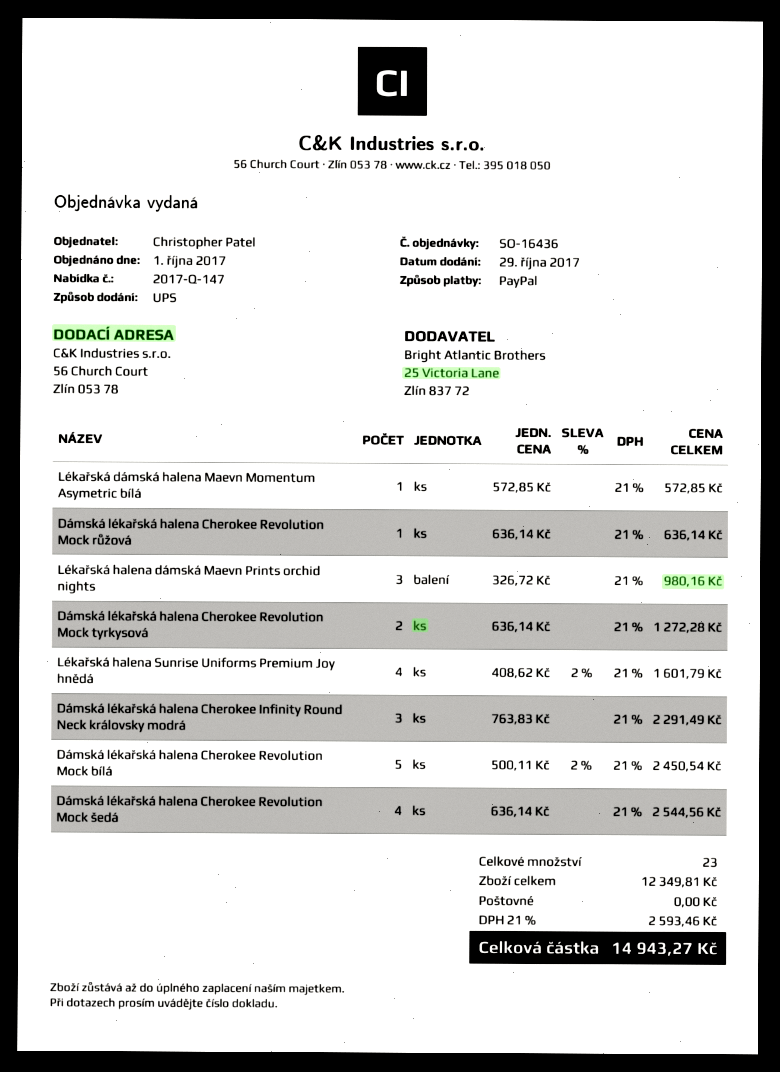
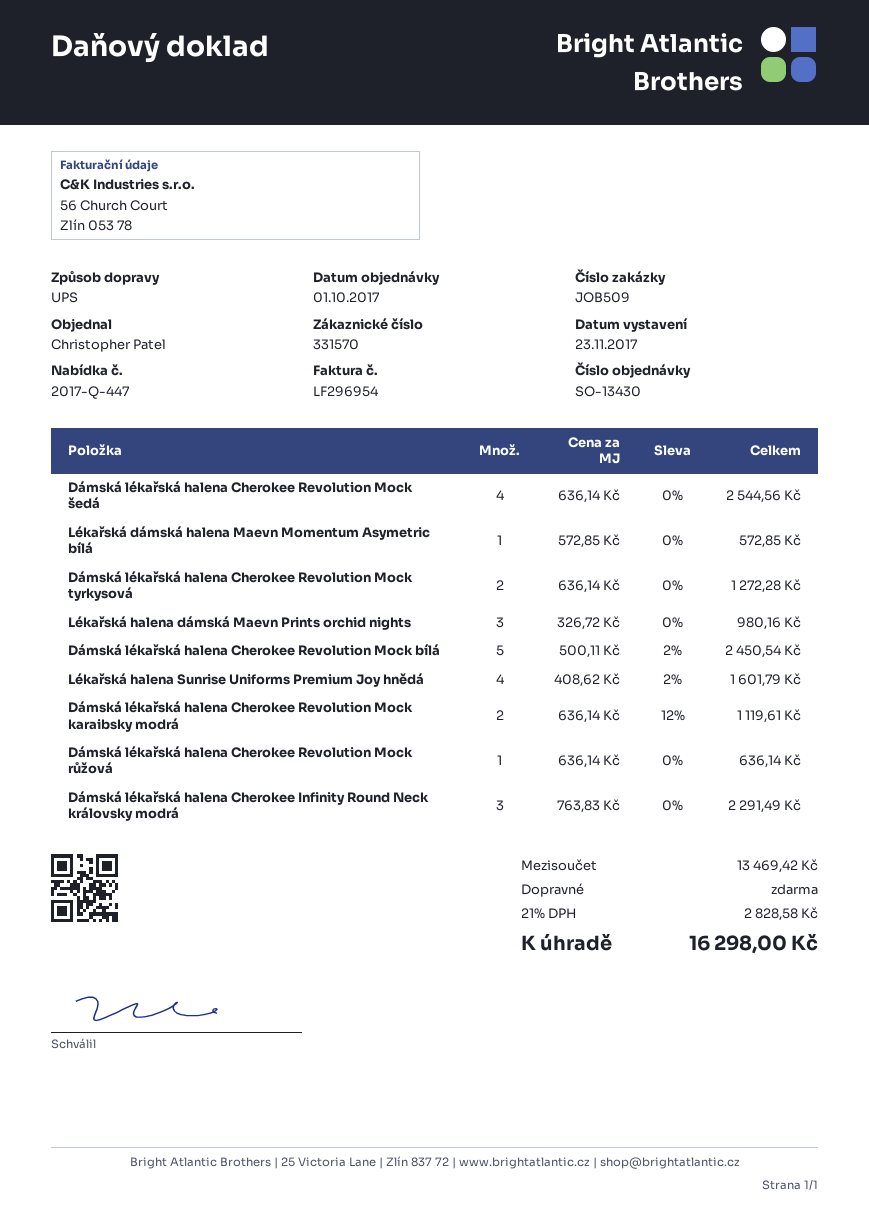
quote number: 2017-Q-147 -> 2017-Q-447
order number: SO-16436 -> SO-13430
Dámská lékařská halena Cherokee Revolution Mock karaibsky modrá: none -> 2 x 636.14 - 12% = 1119.61
subtotal: 12349.81 -> 13469.42
tax: 21% = 2593.46 -> 21% = 2828.58
total: 14943.27 -> 16298.00

